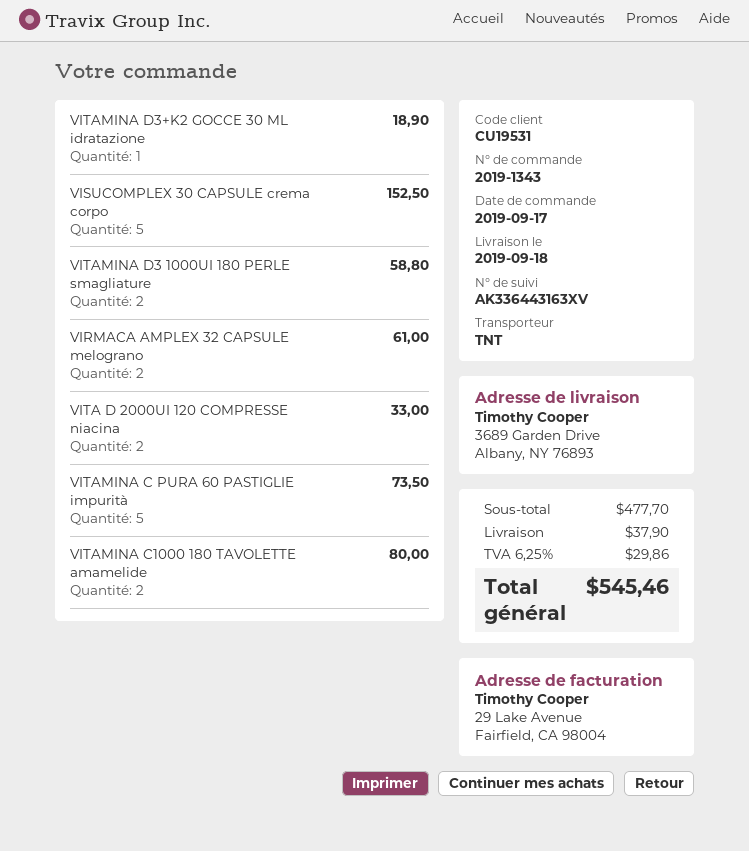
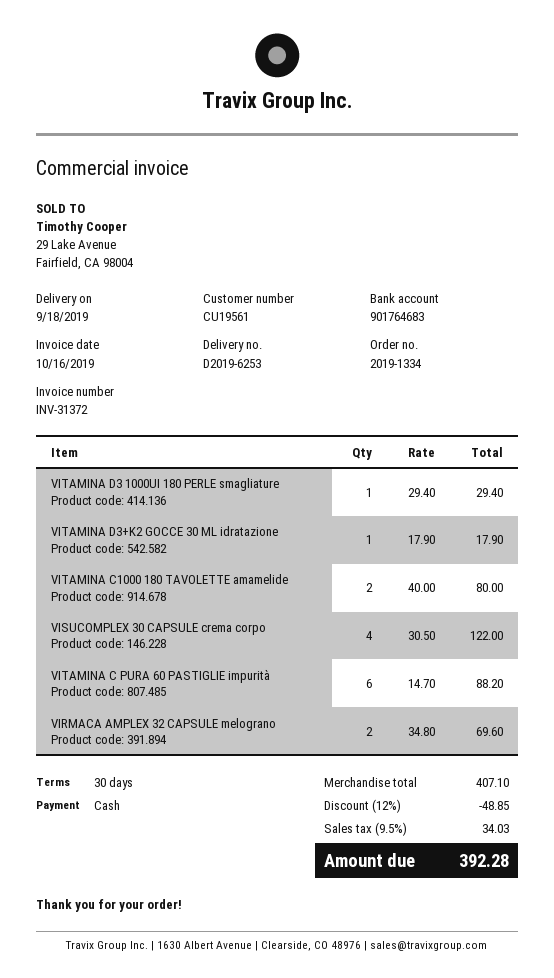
order number: 2019-1343 -> 2019-1334
customer number: CU19531 -> CU19561
VITAMINA D3+K2 GOCCE 30 ML idratazione: 1 for 18.90 -> 1 for 17.90
VISUCOMPLEX 30 CAPSULE crema corpo: 5 for 152.50 -> 4 for 122.00
VITAMINA D3 1000UI 180 PERLE smagliature: 2 for 58.80 -> 1 for 29.40
VIRMACA AMPLEX 32 CAPSULE melograno: 2 for 61.00 -> 2 for 69.60
VITA D 2000UI 120 COMPRESSE niacina: 2 for 33.00 -> none
VITAMINA C PURA 60 PASTIGLIE impurità: 5 for 73.50 -> 6 for 88.20
subtotal: 477.70 -> 407.10
discount: none -> 12% = 48.85
shipping: 37.90 -> none
tax: 6.25% = 29.86 -> 9.5% = 34.03
total: 545.46 -> 392.28

